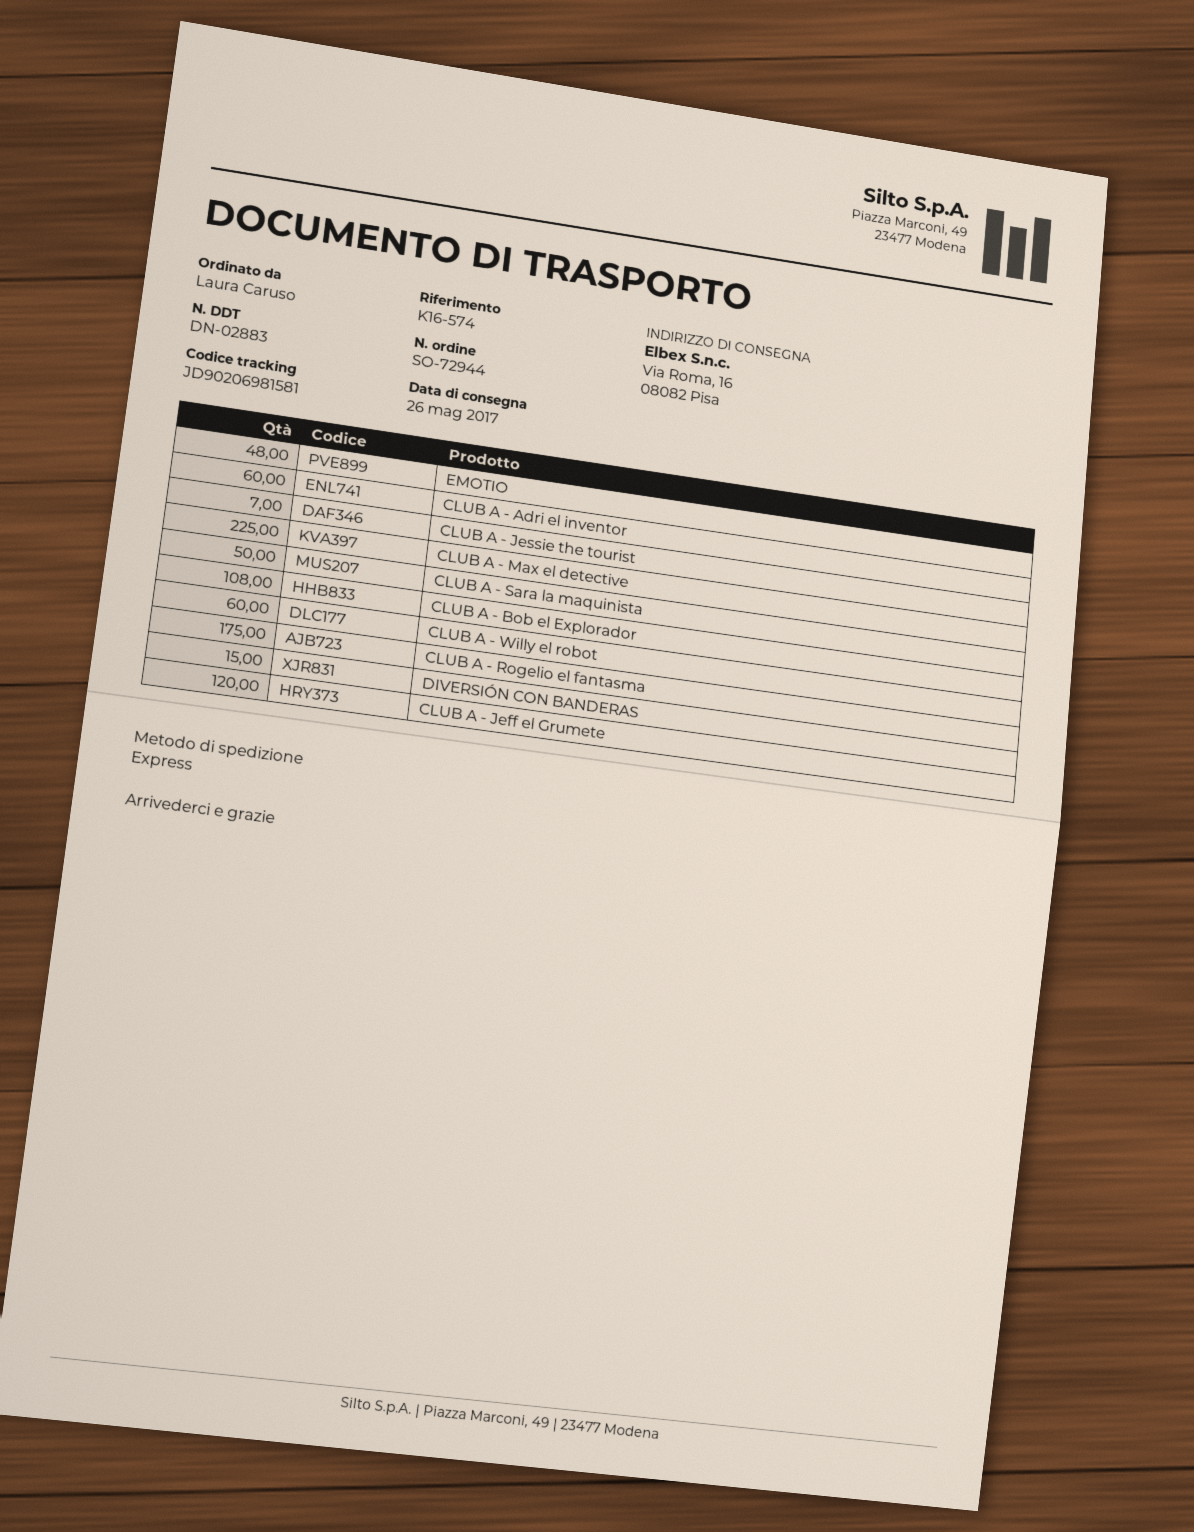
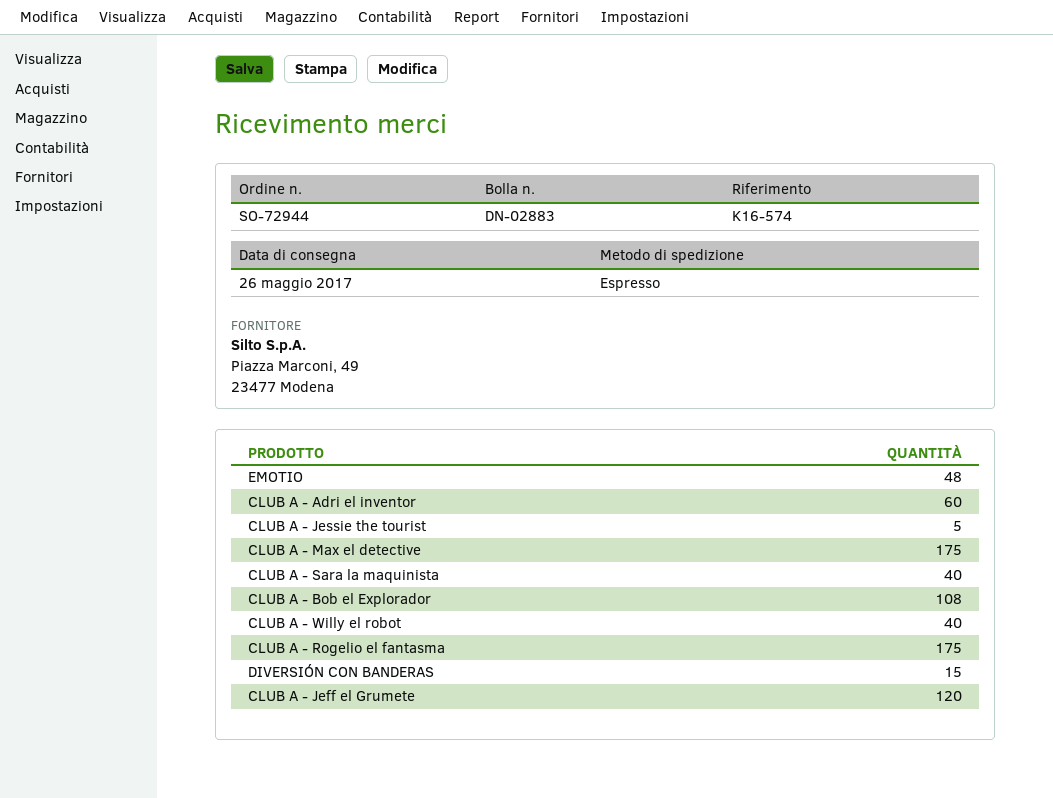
CLUB A - Jessie the tourist: 7 -> 5
CLUB A - Max el detective: 225 -> 175
CLUB A - Sara la maquinista: 50 -> 40
CLUB A - Willy el robot: 60 -> 40

